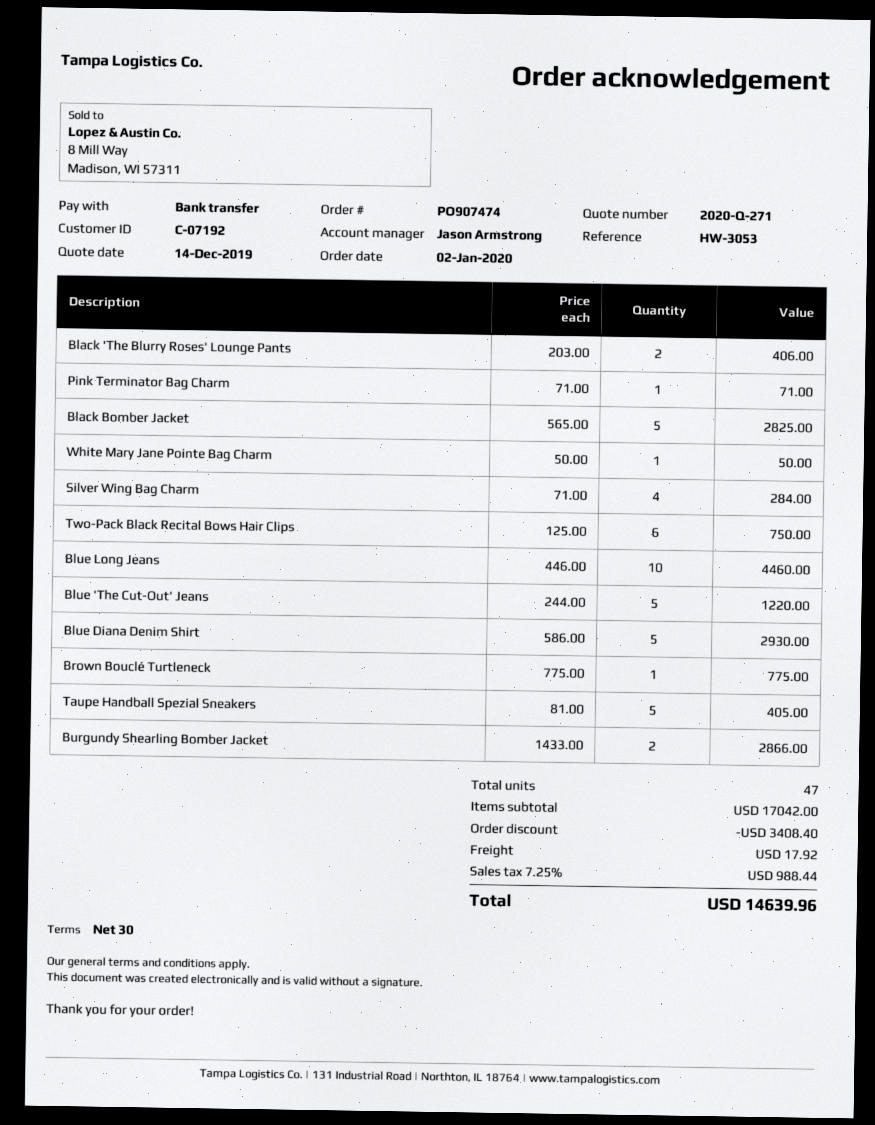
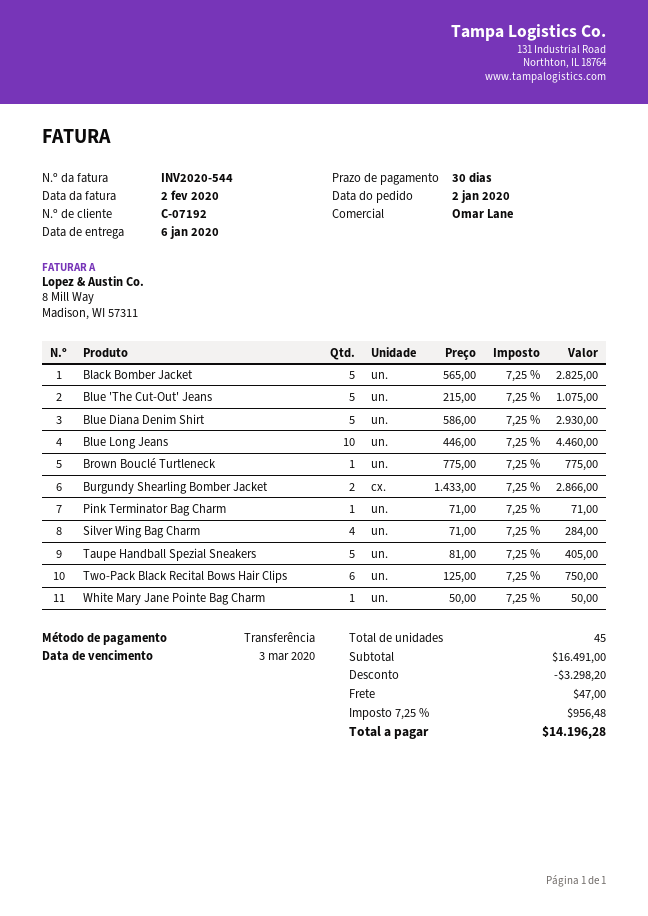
sales rep: Jason Armstrong -> Omar Lane
Black 'The Blurry Roses' Lounge Pants: 2 x 203.00 = 406.00 -> none
Blue 'The Cut-Out' Jeans: 5 x 244.00 = 1220.00 -> 5 x 215.00 = 1075.00
total quantity: 47 -> 45
subtotal: 17042.00 -> 16491.00
discount: 3408.40 -> 3298.20
shipping: 17.92 -> 47.00
tax: 7.25% = 988.44 -> 7.25% = 956.48
total: 14639.96 -> 14196.28

